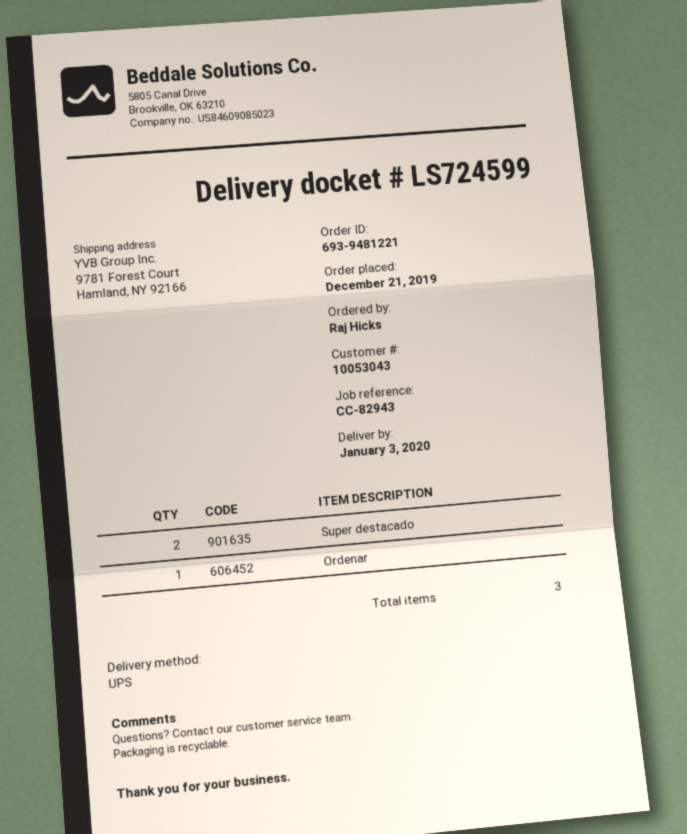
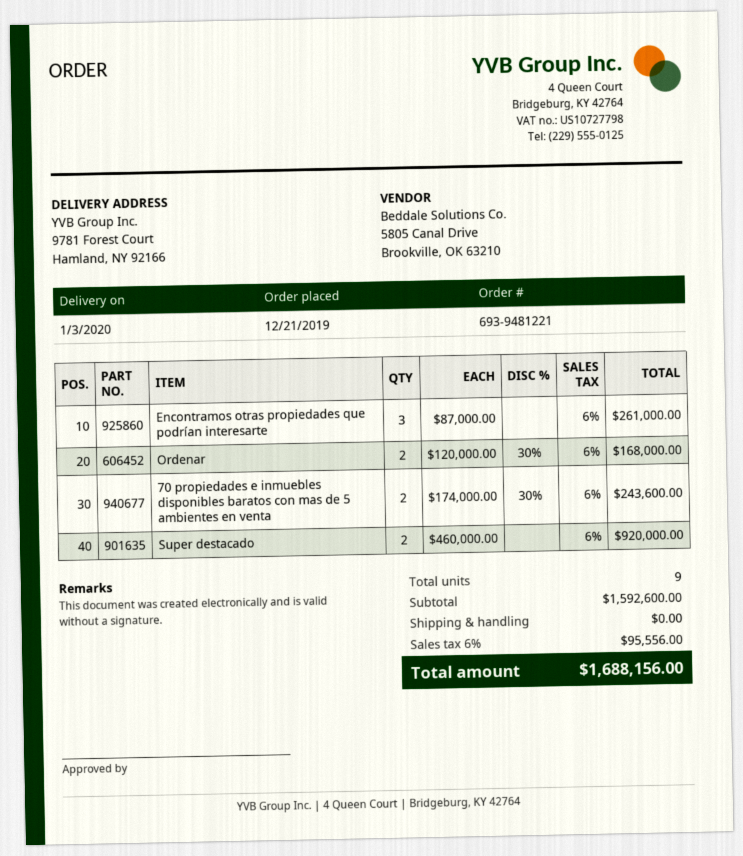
Ordenar: 1 -> 2
Encontramos otras propiedades que podrían interesarte: none -> 3
70 propiedades e inmuebles disponibles baratos con mas de 5 ambientes en venta: none -> 2
total quantity: 3 -> 9

